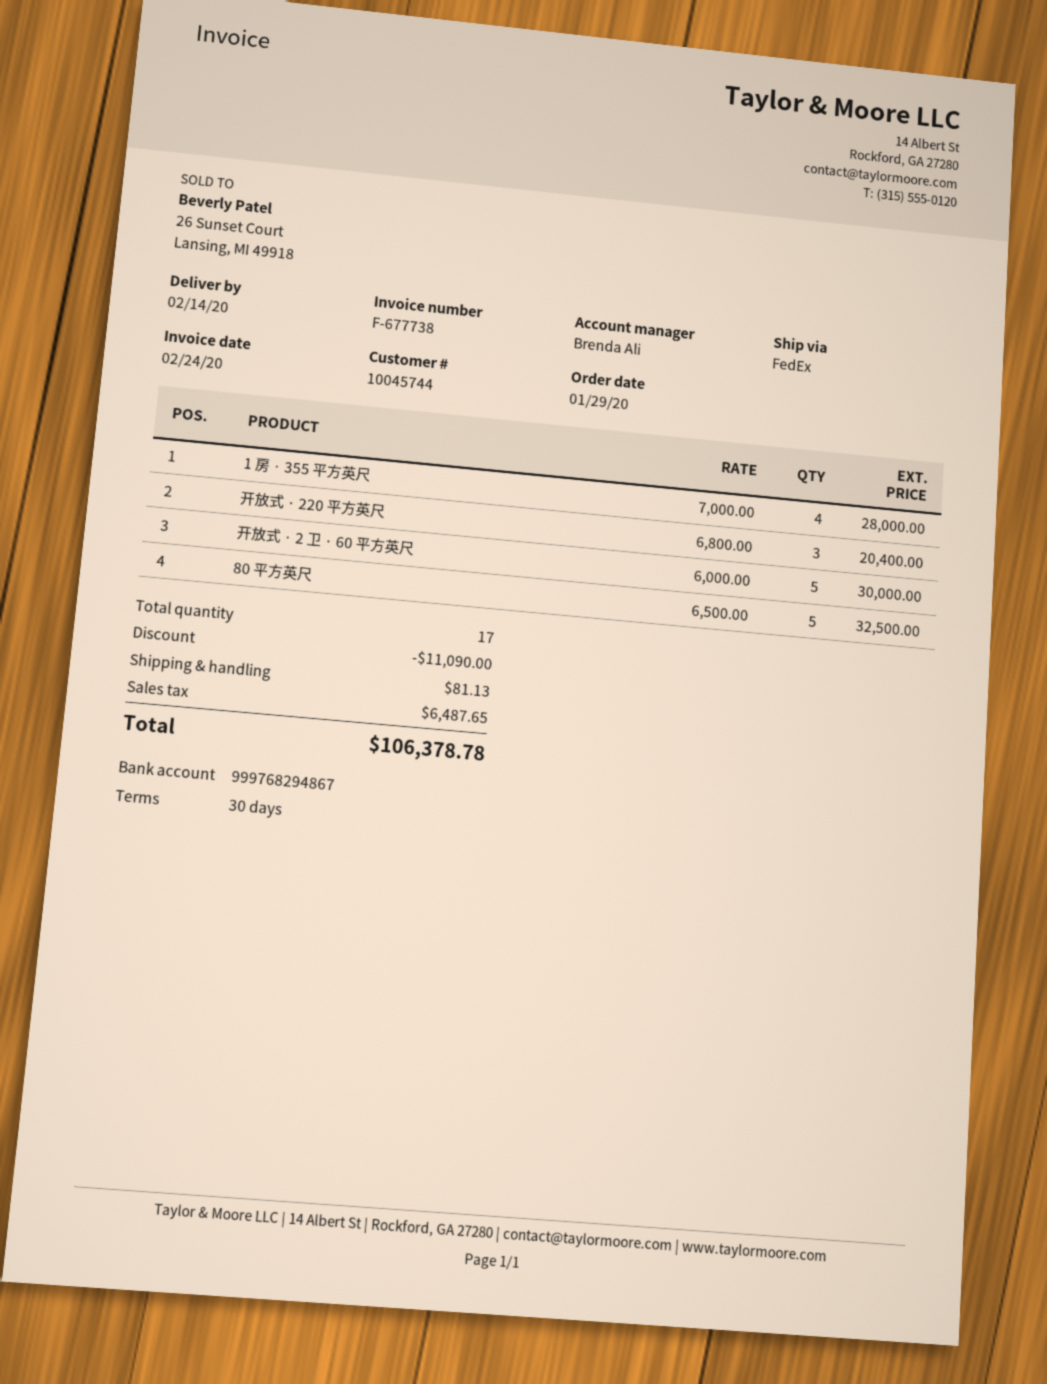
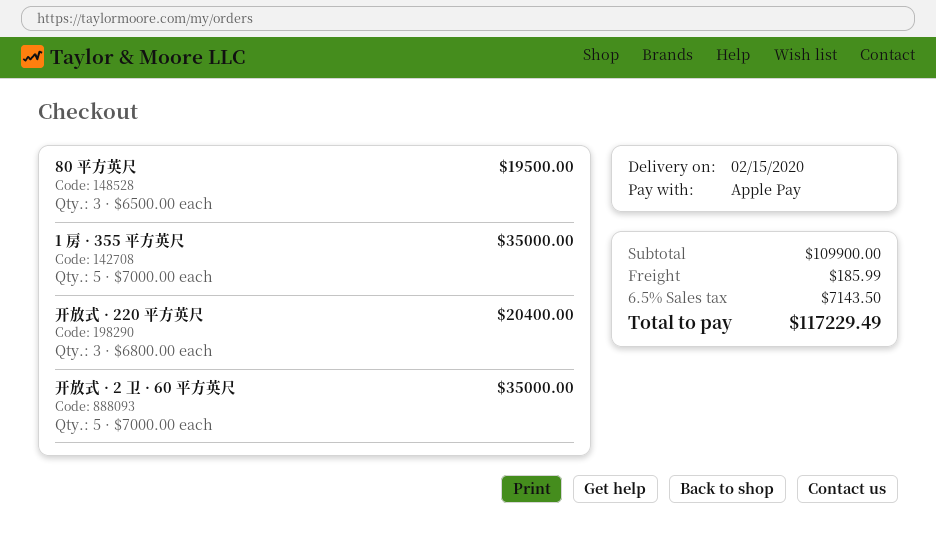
delivery date: 2020-02-14 -> 2020-02-15
1 房 · 355 平方英尺: 4 x 7000.00 = 28000.00 -> 5 x 7000.00 = 35000.00
开放式 · 2 卫 · 60 平方英尺: 5 x 6000.00 = 30000.00 -> 5 x 7000.00 = 35000.00
80 平方英尺: 5 x 6500.00 = 32500.00 -> 3 x 6500.00 = 19500.00
discount: 11090.00 -> none
shipping: 81.13 -> 185.99
tax: 6487.65 -> 7143.50
total: 106378.78 -> 117229.49

